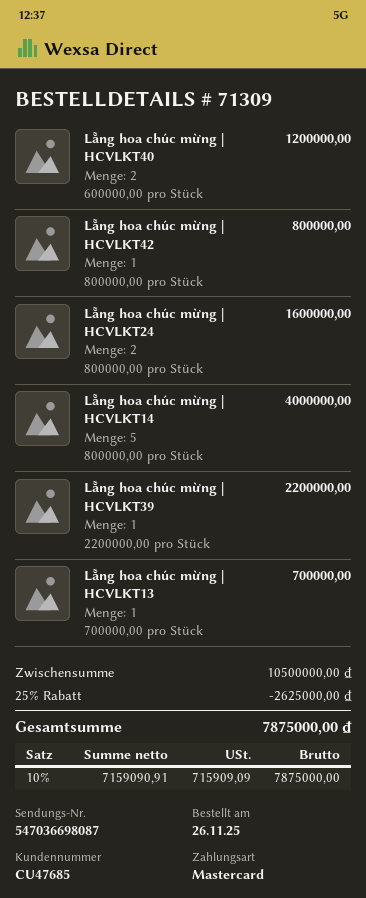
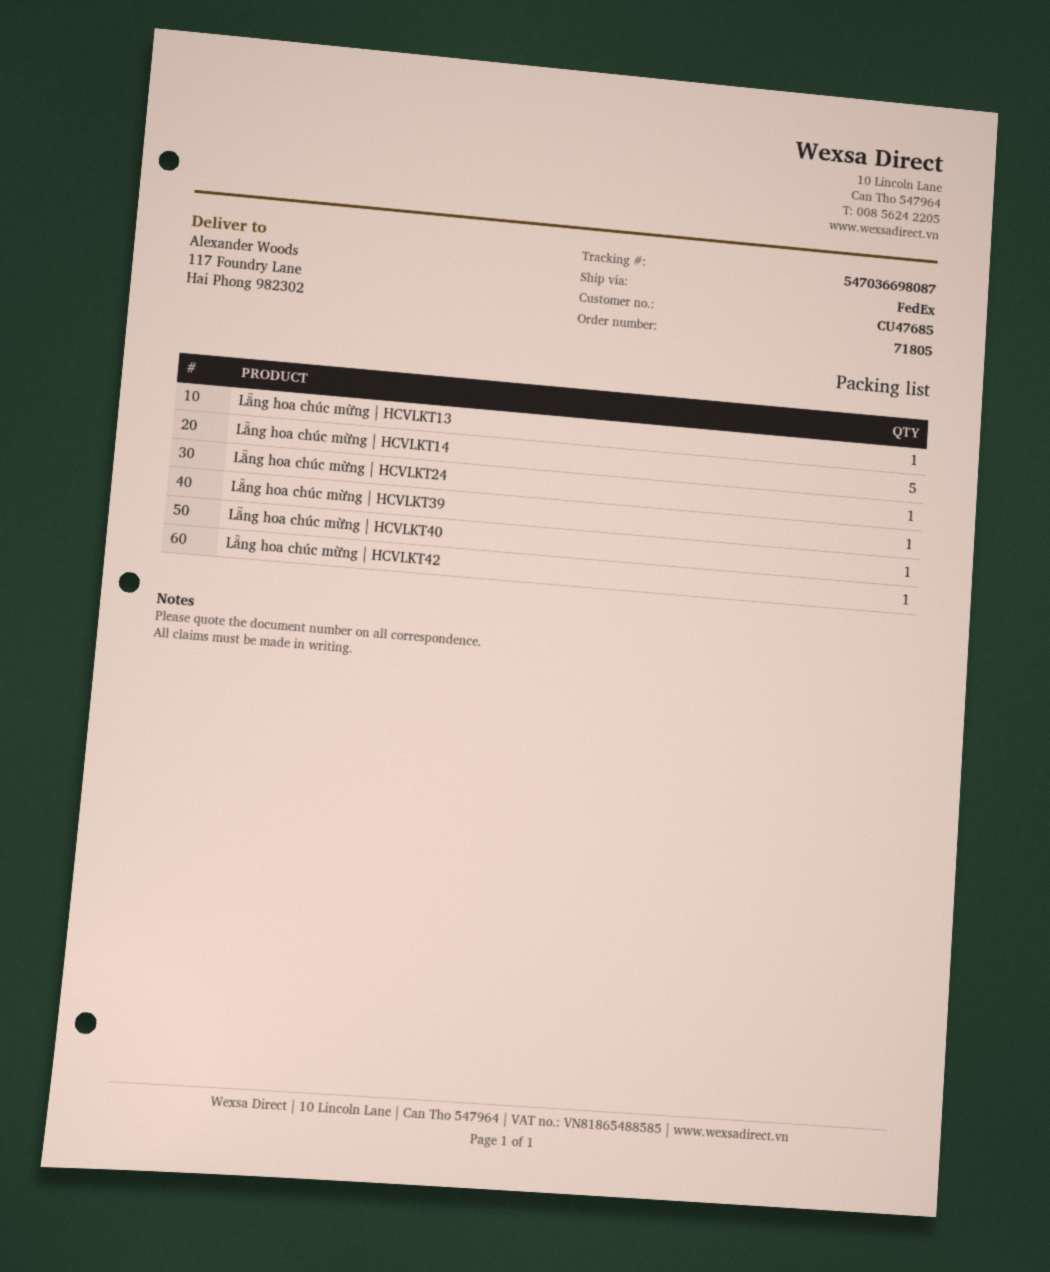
order number: 71309 -> 71805
Lẵng hoa chúc mừng | HCVLKT40: 2 -> 1
Lẵng hoa chúc mừng | HCVLKT24: 2 -> 1

